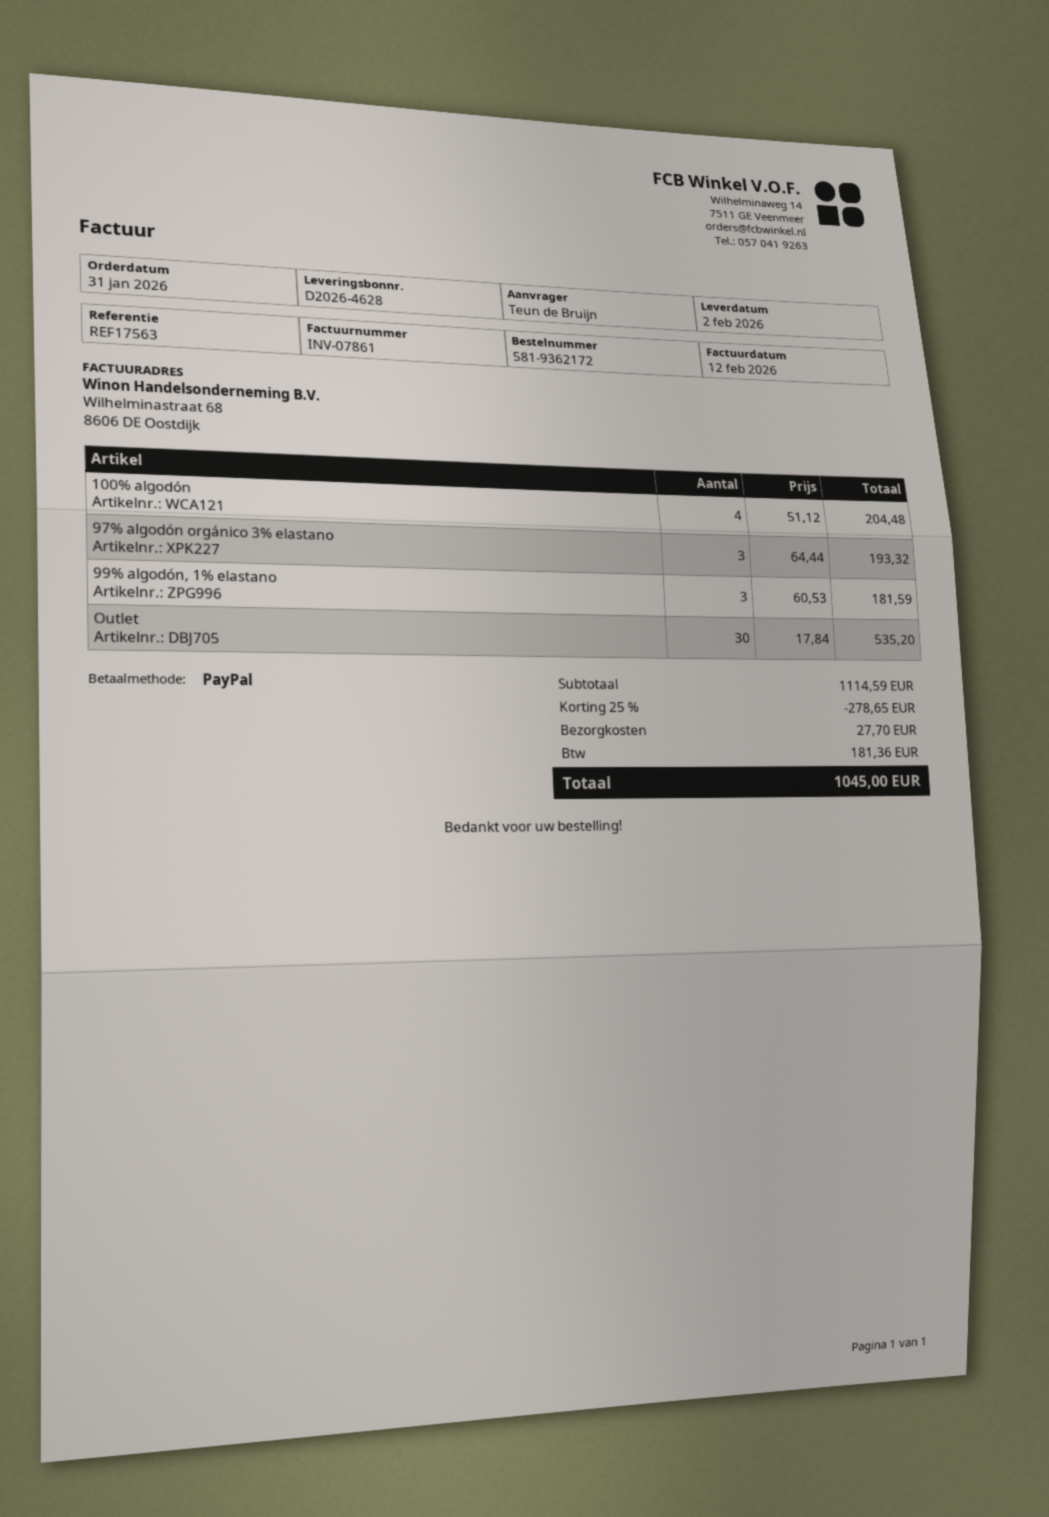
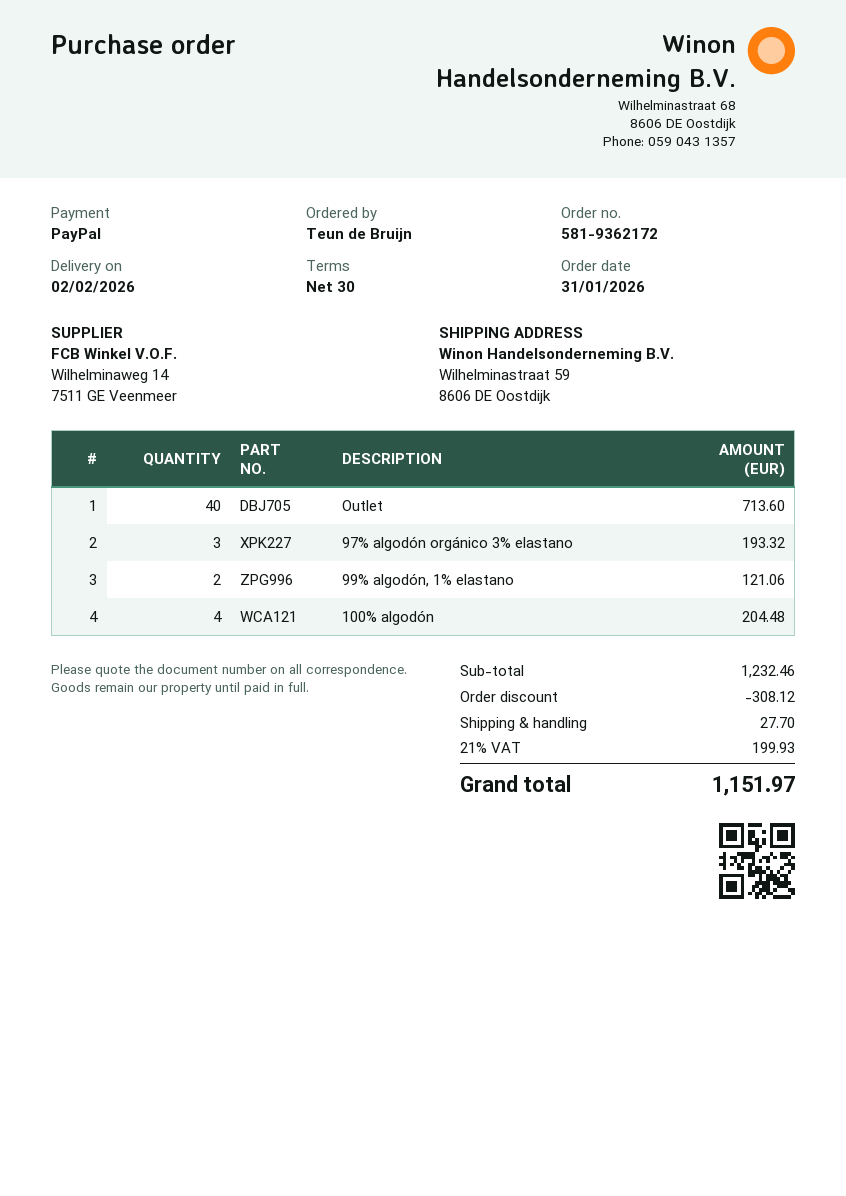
99% algodón, 1% elastano: 3 for 181.59 -> 2 for 121.06
Outlet: 30 for 535.20 -> 40 for 713.60
subtotal: 1114.59 -> 1232.46
discount: 278.65 -> 308.12
tax: 181.36 -> 199.93
total: 1045.00 -> 1151.97

